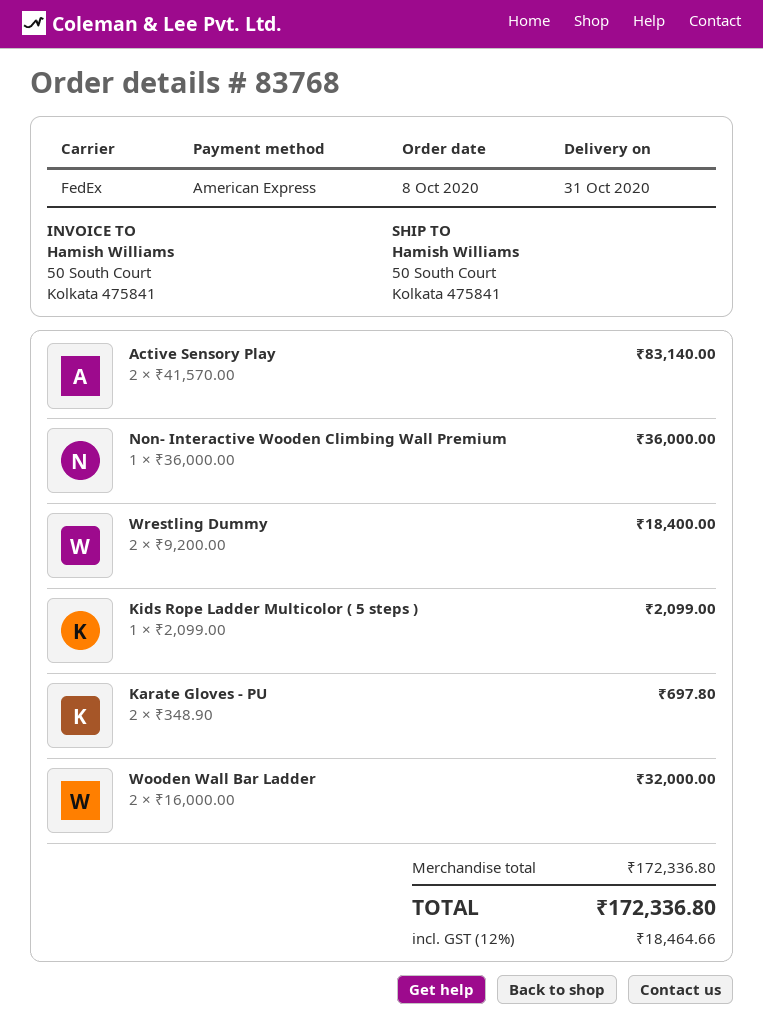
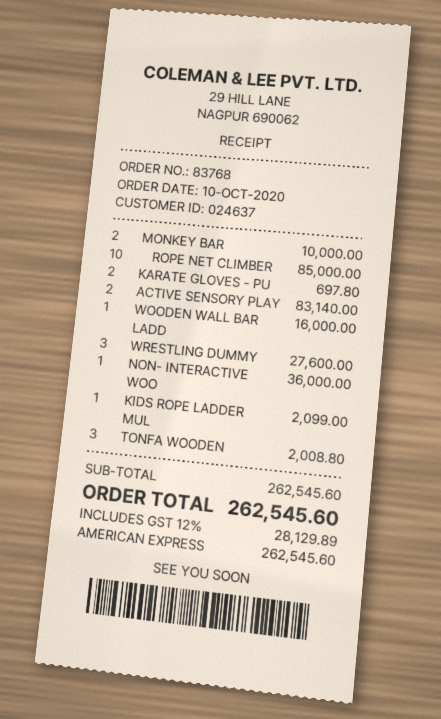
order date: 2020-10-08 -> 2020-10-10
Wrestling Dummy: 2 for 18400.00 -> 3 for 27600.00
Wooden Wall Bar Ladder: 2 for 32000.00 -> 1 for 16000.00
MONKEY BAR: none -> 2 for 10000.00
ROPE NET CLIMBER: none -> 10 for 85000.00
TONFA WOODEN: none -> 3 for 2008.80
subtotal: 172336.80 -> 262545.60
tax: 12% = 18464.66 -> 12% = 28129.89
total: 172336.80 -> 262545.60

